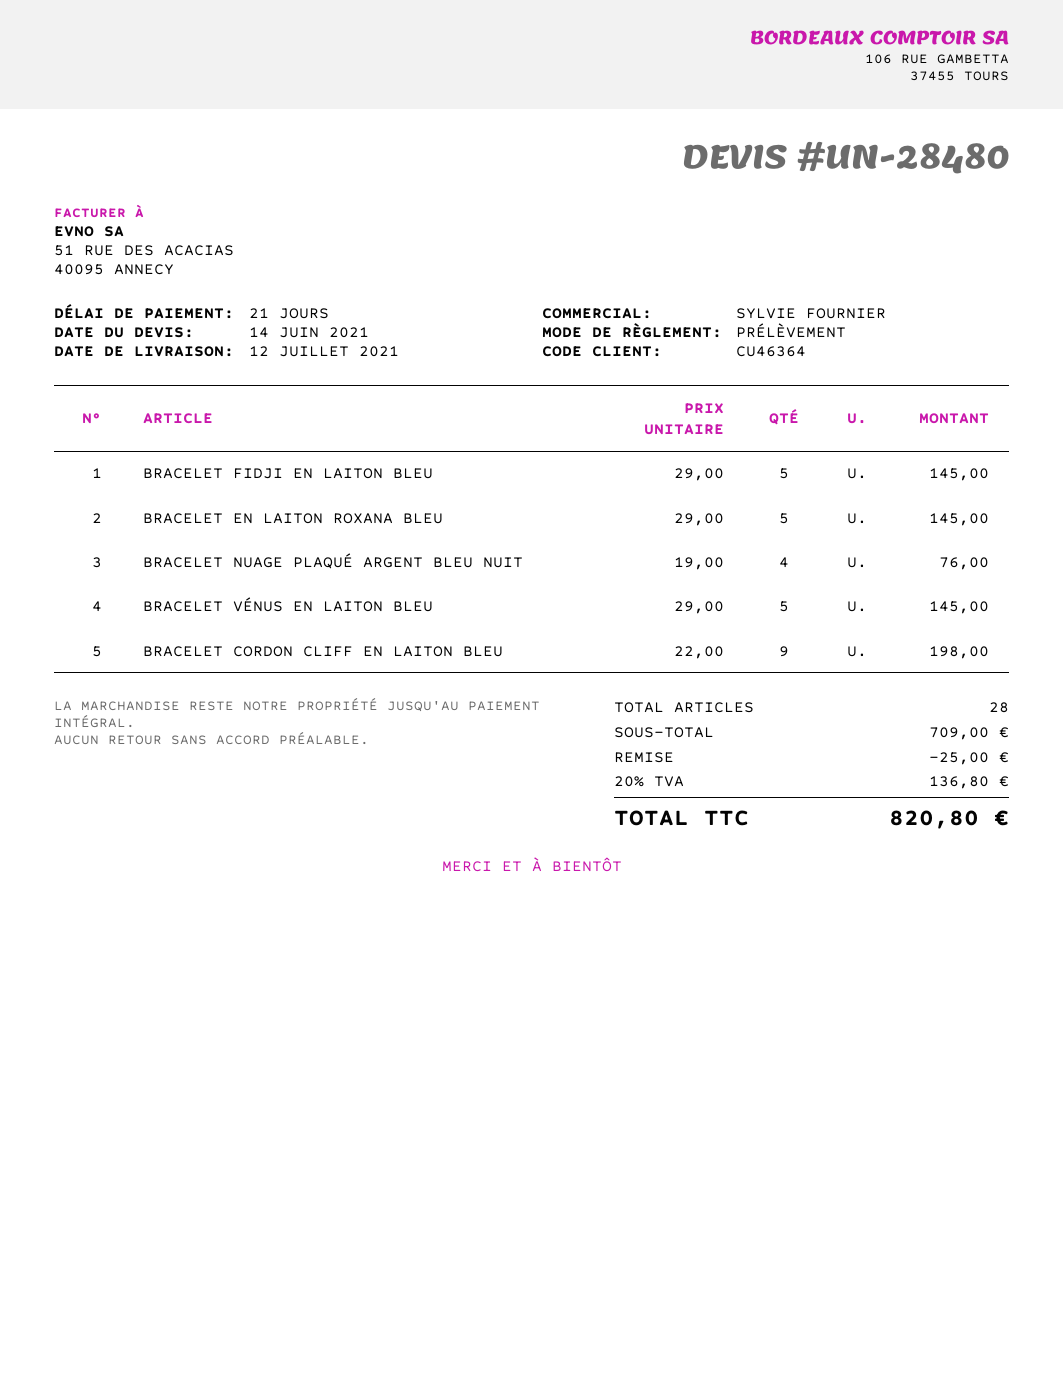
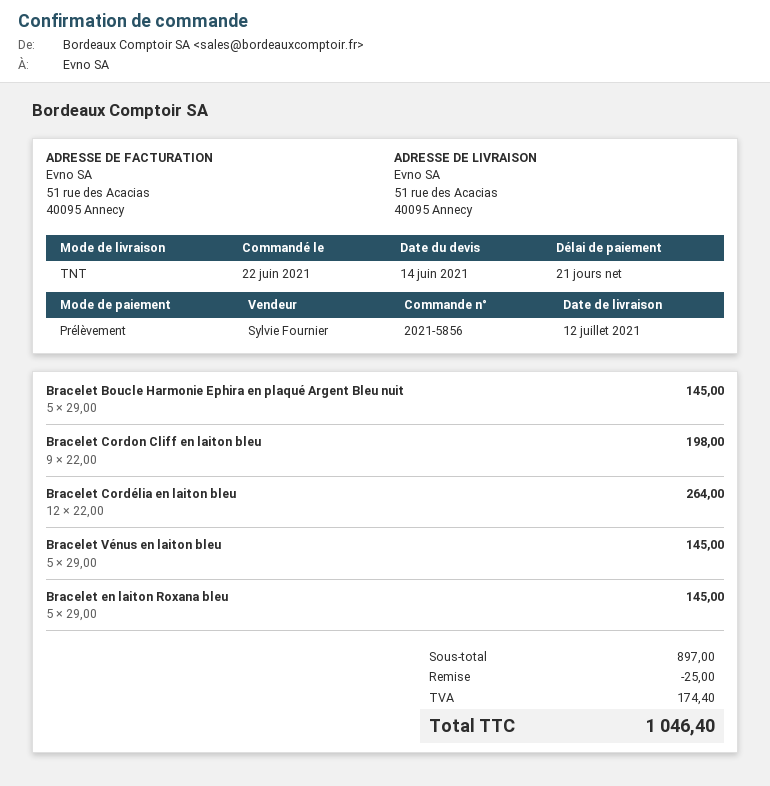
BRACELET FIDJI EN LAITON BLEU: 5 x 29.00 = 145.00 -> none
BRACELET NUAGE PLAQUÉ ARGENT BLEU NUIT: 4 x 19.00 = 76.00 -> none
Bracelet Boucle Harmonie Ephira en plaqué Argent Bleu nuit: none -> 5 x 29.00 = 145.00
Bracelet Cordélia en laiton bleu: none -> 12 x 22.00 = 264.00
subtotal: 709.00 -> 897.00
tax: 136.80 -> 174.40
total: 820.80 -> 1046.40

